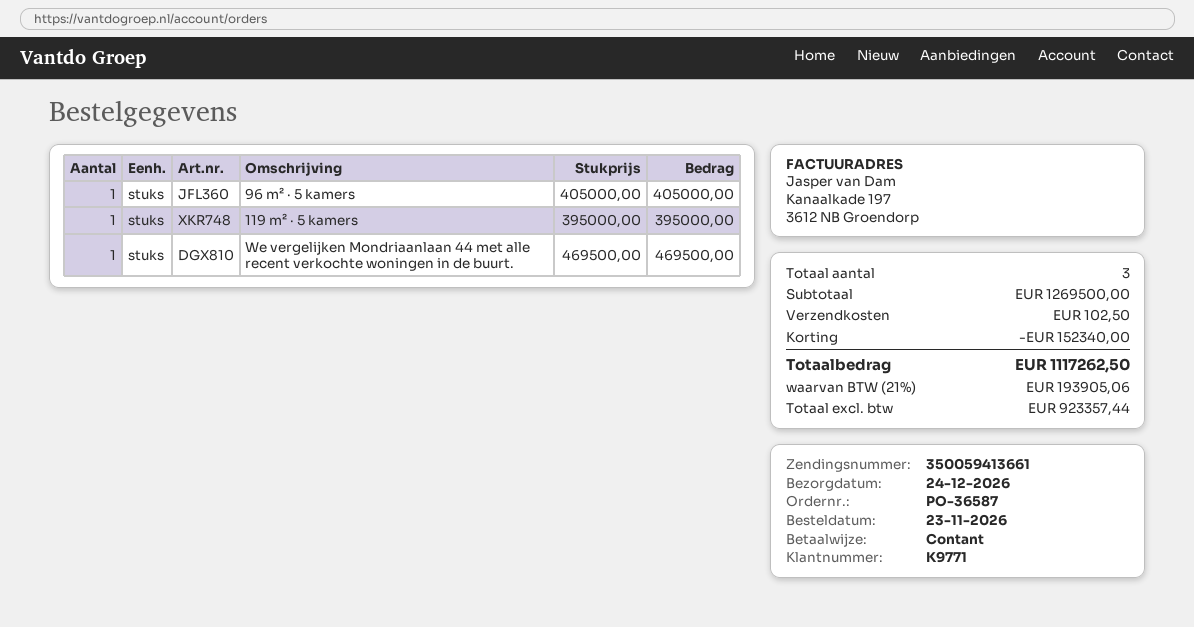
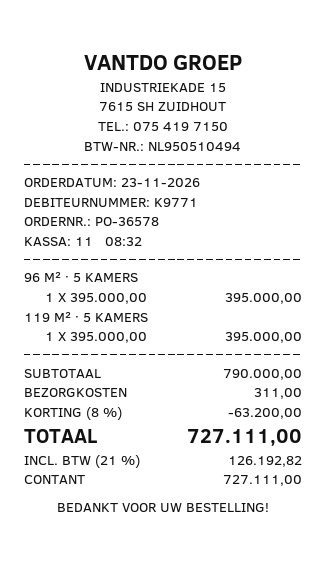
order number: PO-36587 -> PO-36578
96 m² · 5 kamers: 1 x 405000.00 = 405000.00 -> 1 x 395000.00 = 395000.00
We vergelijken Mondriaanlaan 44 met alle recent verkochte woningen in de buurt.: 1 x 469500.00 = 469500.00 -> none
subtotal: 1269500.00 -> 790000.00
discount: 152340.00 -> 63200.00
shipping: 102.50 -> 311.00
tax: 21% = 193905.06 -> 21% = 126192.82
total: 1117262.50 -> 727111.00

